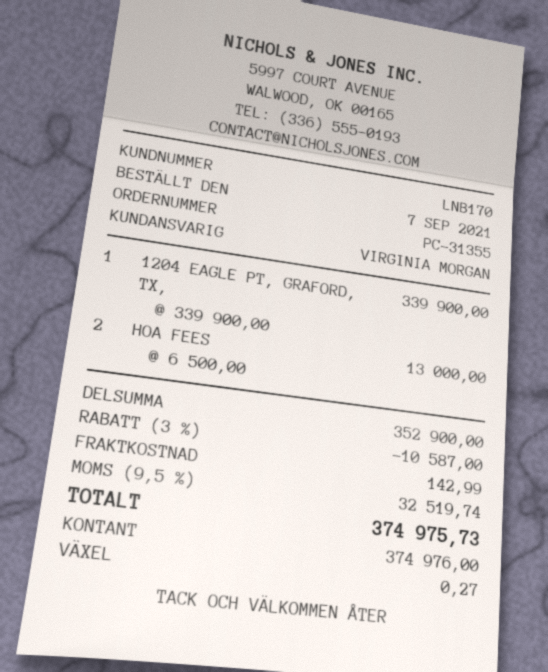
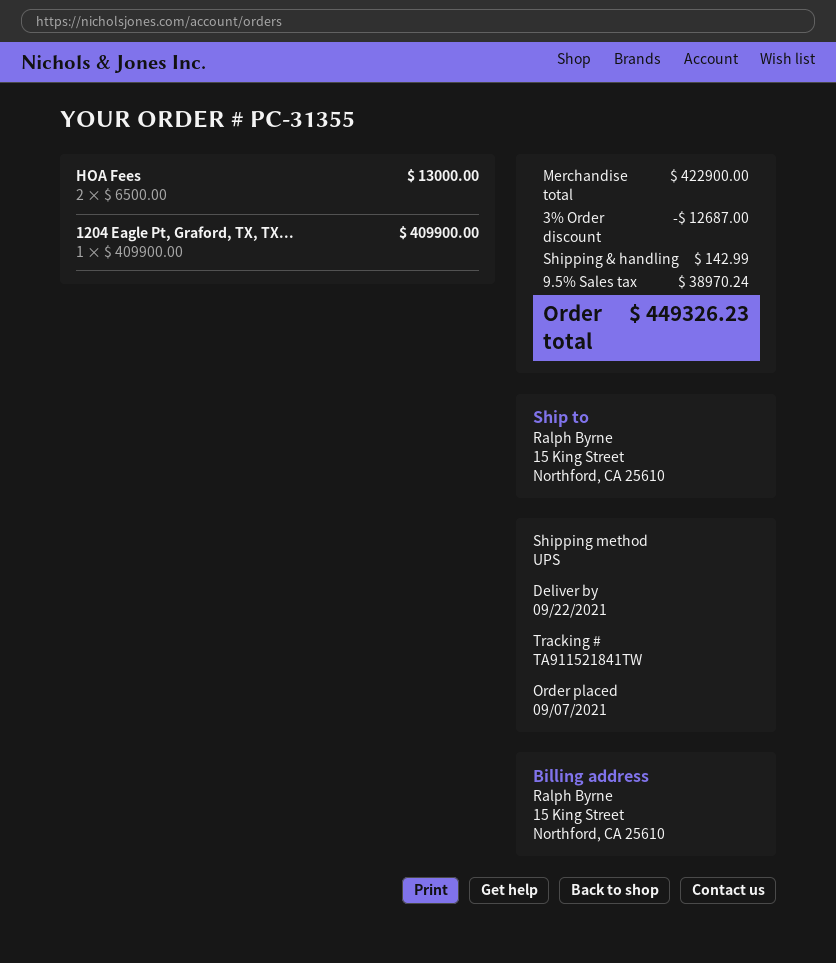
1204 EAGLE PT, GRAFORD, TX,: 1 x 339900.00 = 339900.00 -> 1 x 409900.00 = 409900.00
subtotal: 352900.00 -> 422900.00
discount: 3% = 10587.00 -> 3% = 12687.00
tax: 9.5% = 32519.74 -> 9.5% = 38970.24
total: 374975.73 -> 449326.23

